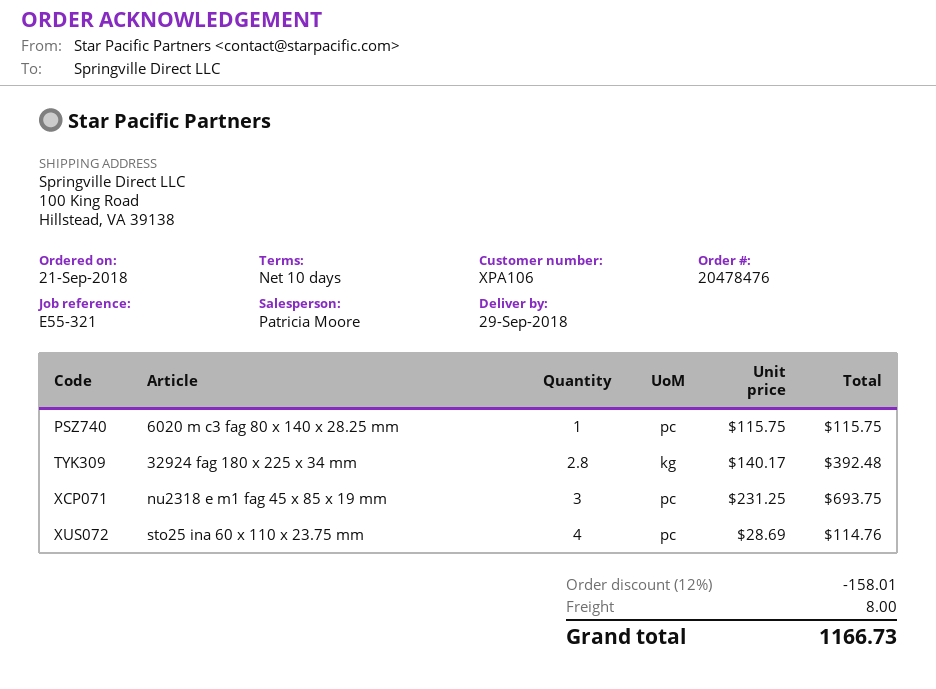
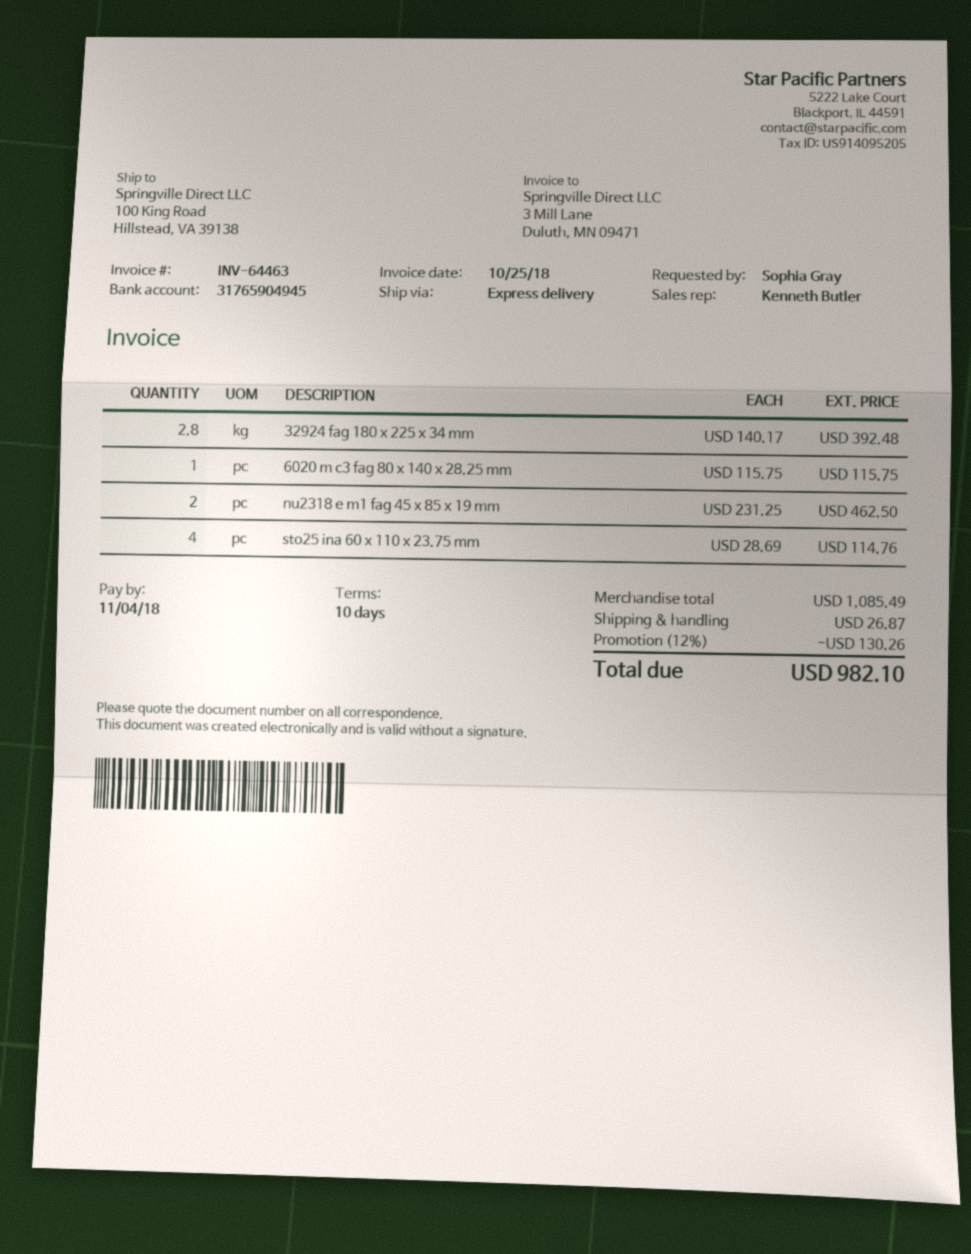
sales rep: Patricia Moore -> Kenneth Butler
nu2318 e m1 fag 45 x 85 x 19 mm: 3 x 231.25 = 693.75 -> 2 x 231.25 = 462.50
discount: 12% = 158.01 -> 12% = 130.26
shipping: 8.00 -> 26.87
total: 1166.73 -> 982.10

